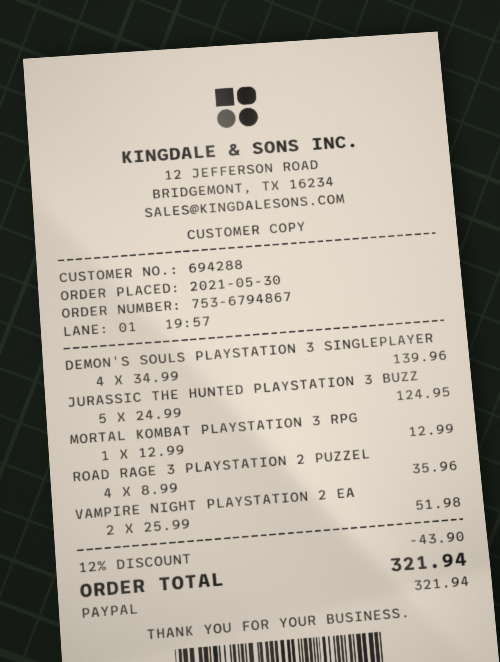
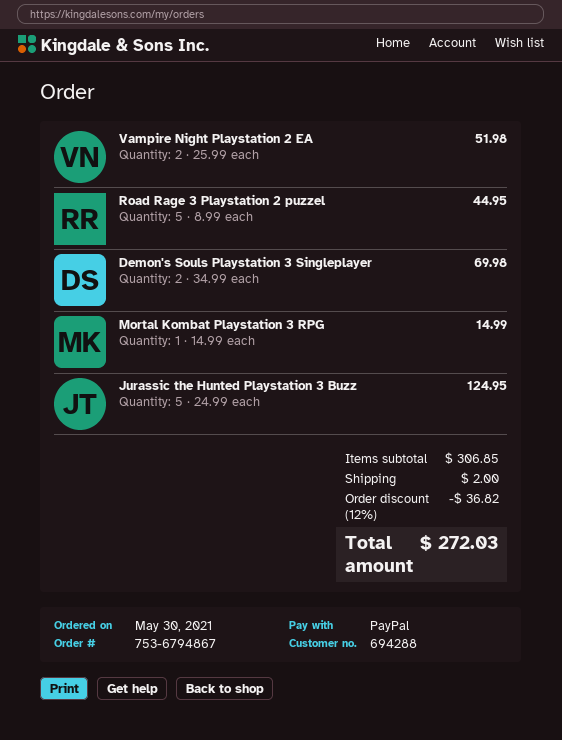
DEMON'S SOULS PLAYSTATION 3 SINGLEPLAYER: 4 x 34.99 = 139.96 -> 2 x 34.99 = 69.98
MORTAL KOMBAT PLAYSTATION 3 RPG: 1 x 12.99 = 12.99 -> 1 x 14.99 = 14.99
ROAD RAGE 3 PLAYSTATION 2 PUZZEL: 4 x 8.99 = 35.96 -> 5 x 8.99 = 44.95
discount: 12% = 43.90 -> 12% = 36.82
shipping: none -> 2.00
total: 321.94 -> 272.03

